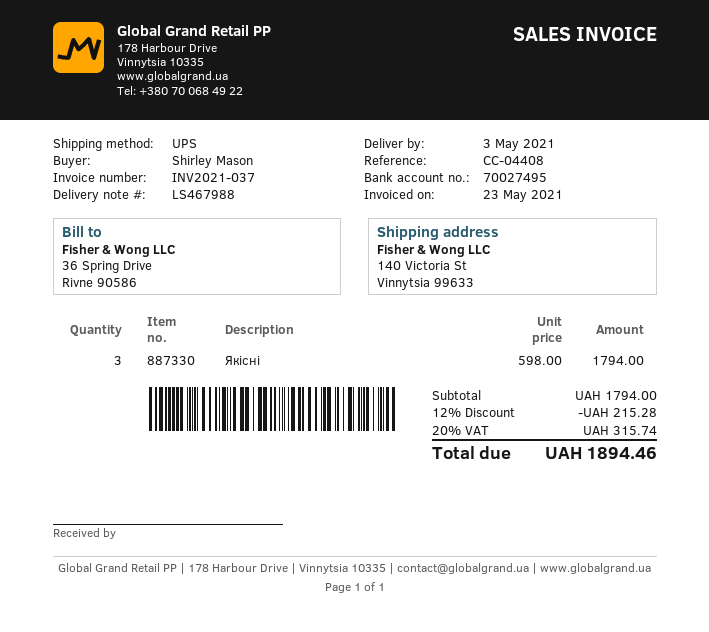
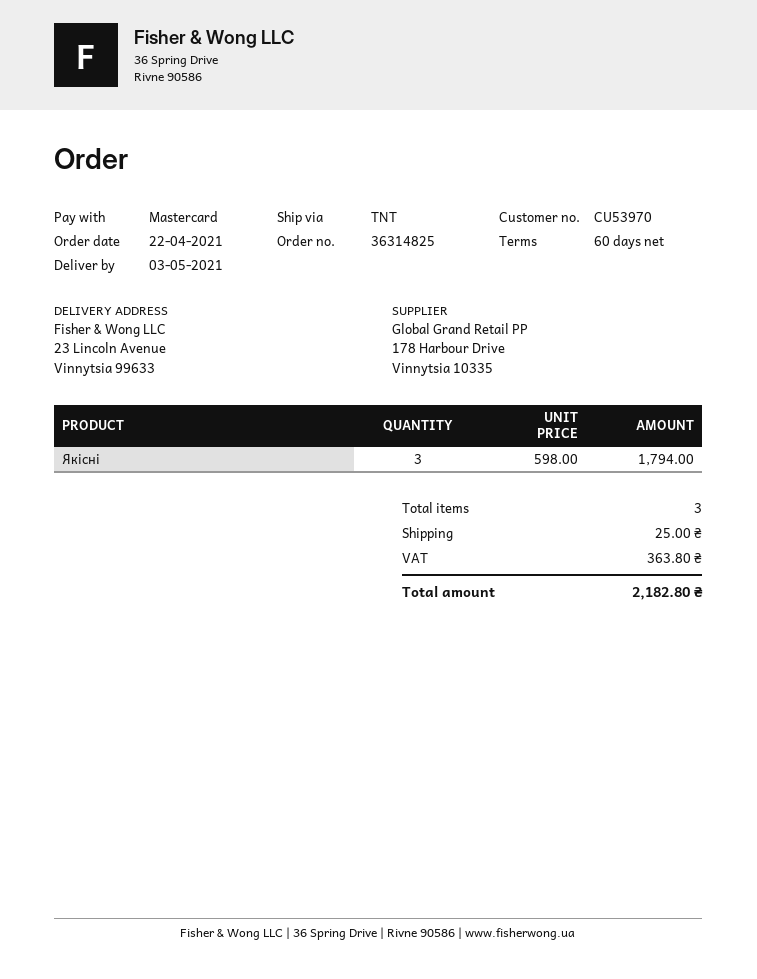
shipping method: UPS -> TNT
ship to: 140 Victoria St, Vinnytsia 99633 -> 23 Lincoln Avenue, Vinnytsia 99633
discount: 12% = 215.28 -> none
shipping: none -> 25.00
tax: 315.74 -> 363.80
total: 1894.46 -> 2182.80

